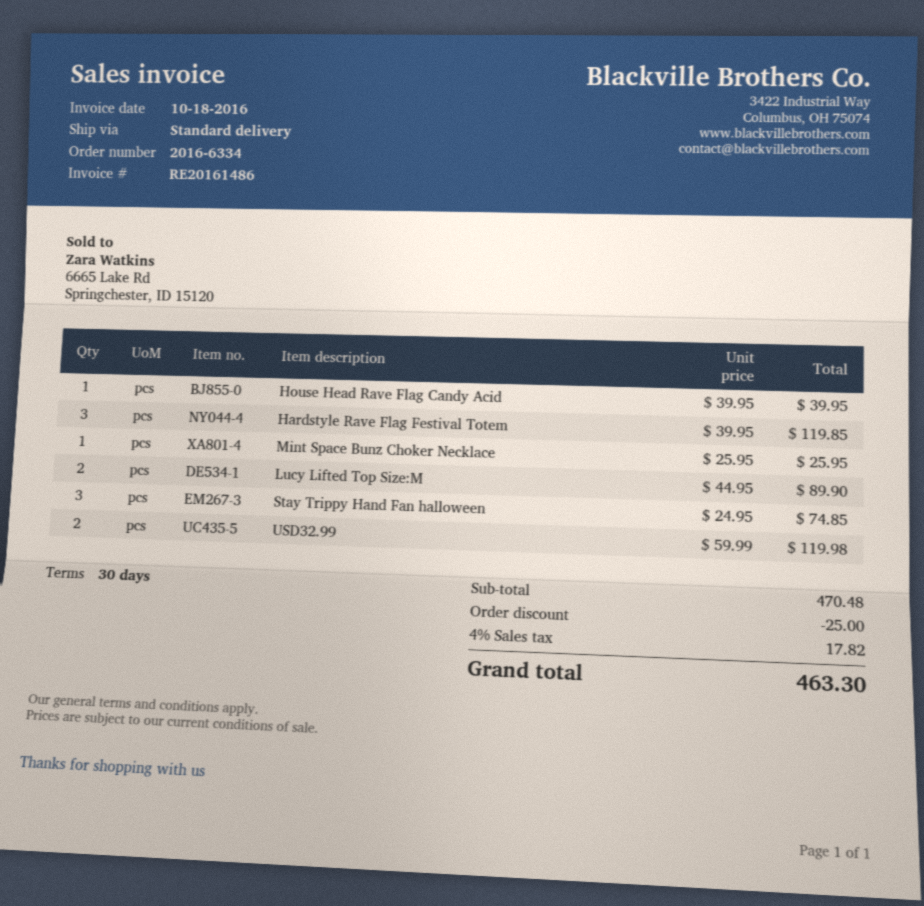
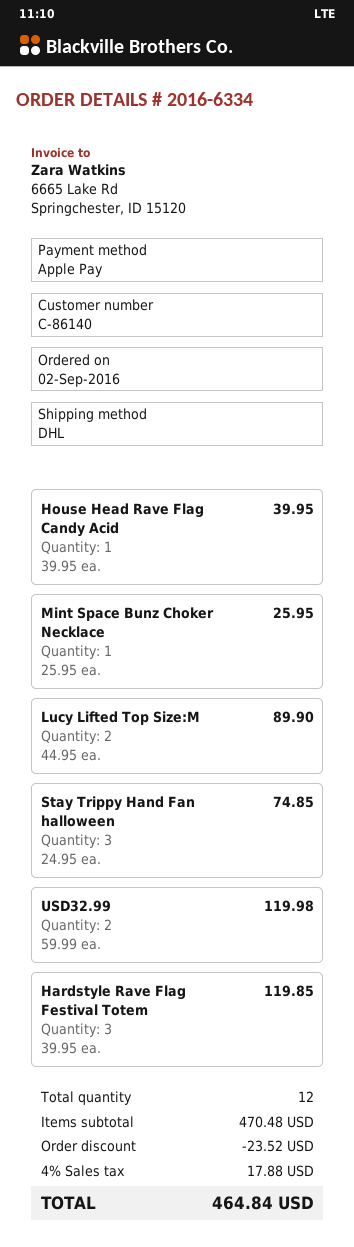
shipping method: standard -> DHL
discount: 25.00 -> 23.52
tax: 4% = 17.82 -> 4% = 17.88
total: 463.30 -> 464.84

